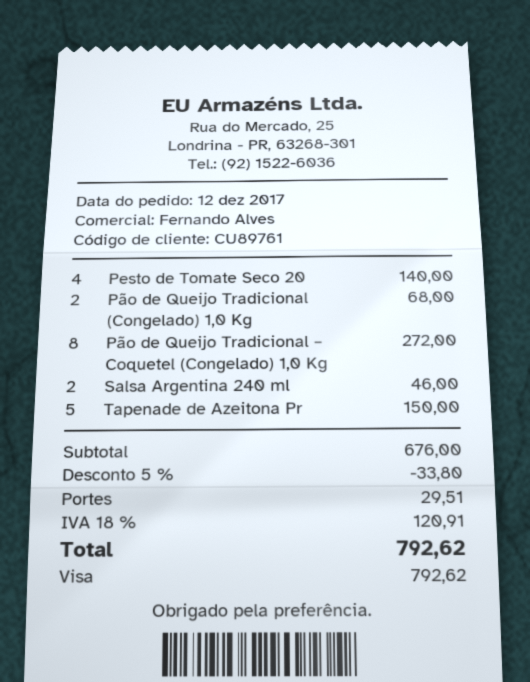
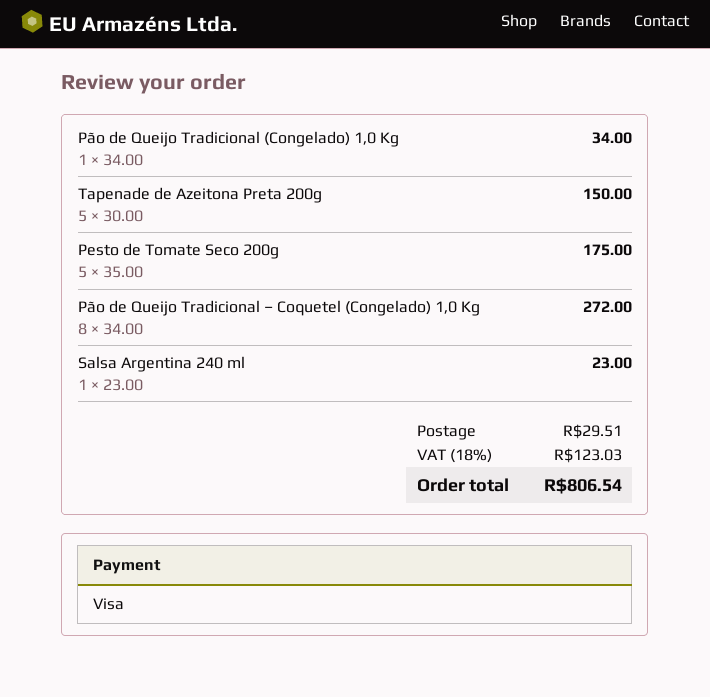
Pesto de Tomate Seco 20: 4 for 140.00 -> 5 for 175.00
Pão de Queijo Tradicional (Congelado) 1,0 Kg: 2 for 68.00 -> 1 for 34.00
Salsa Argentina 240 ml: 2 for 46.00 -> 1 for 23.00
discount: 5% = 33.80 -> none
tax: 18% = 120.91 -> 18% = 123.03
total: 792.62 -> 806.54

